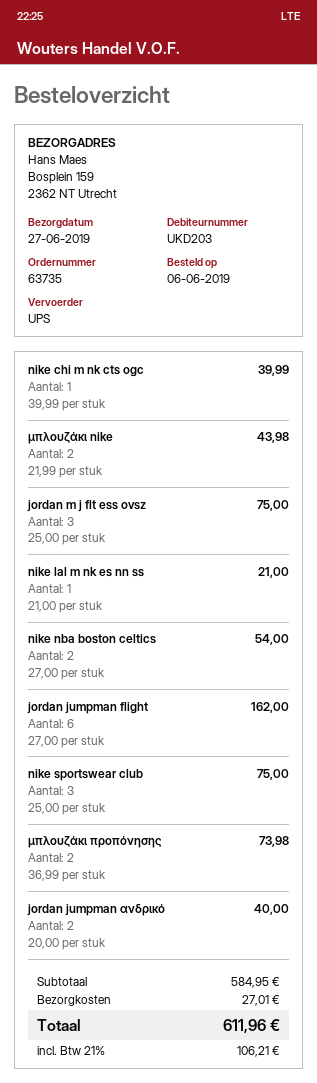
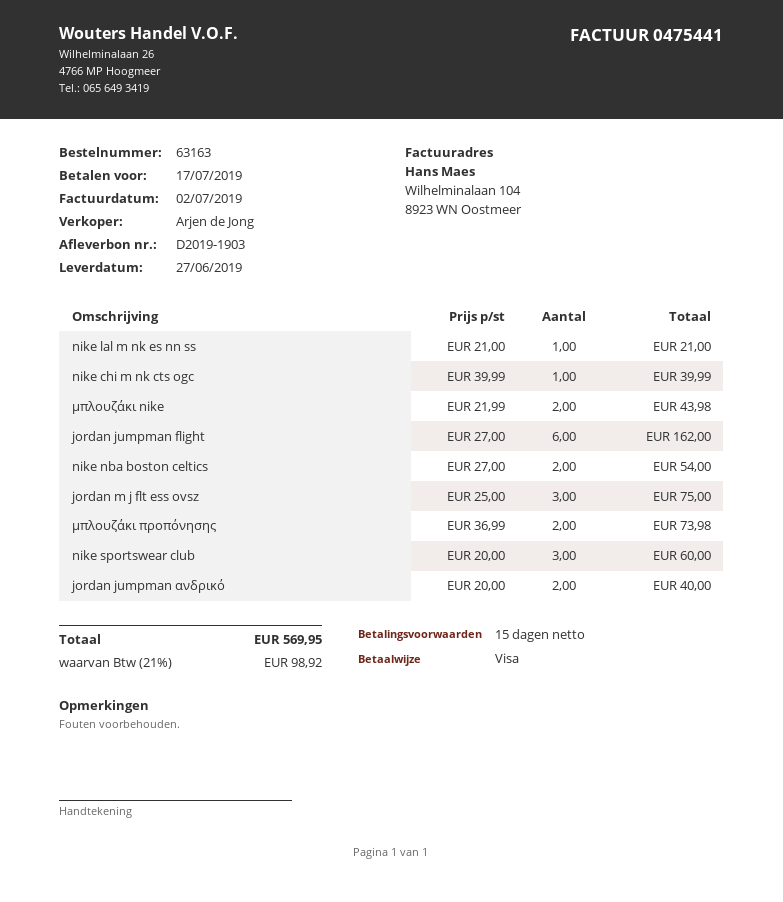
order number: 63735 -> 63163
nike sportswear club: 3 x 25.00 = 75.00 -> 3 x 20.00 = 60.00
shipping: 27.01 -> none
tax: 21% = 106.21 -> 21% = 98.92
total: 611.96 -> 569.95

